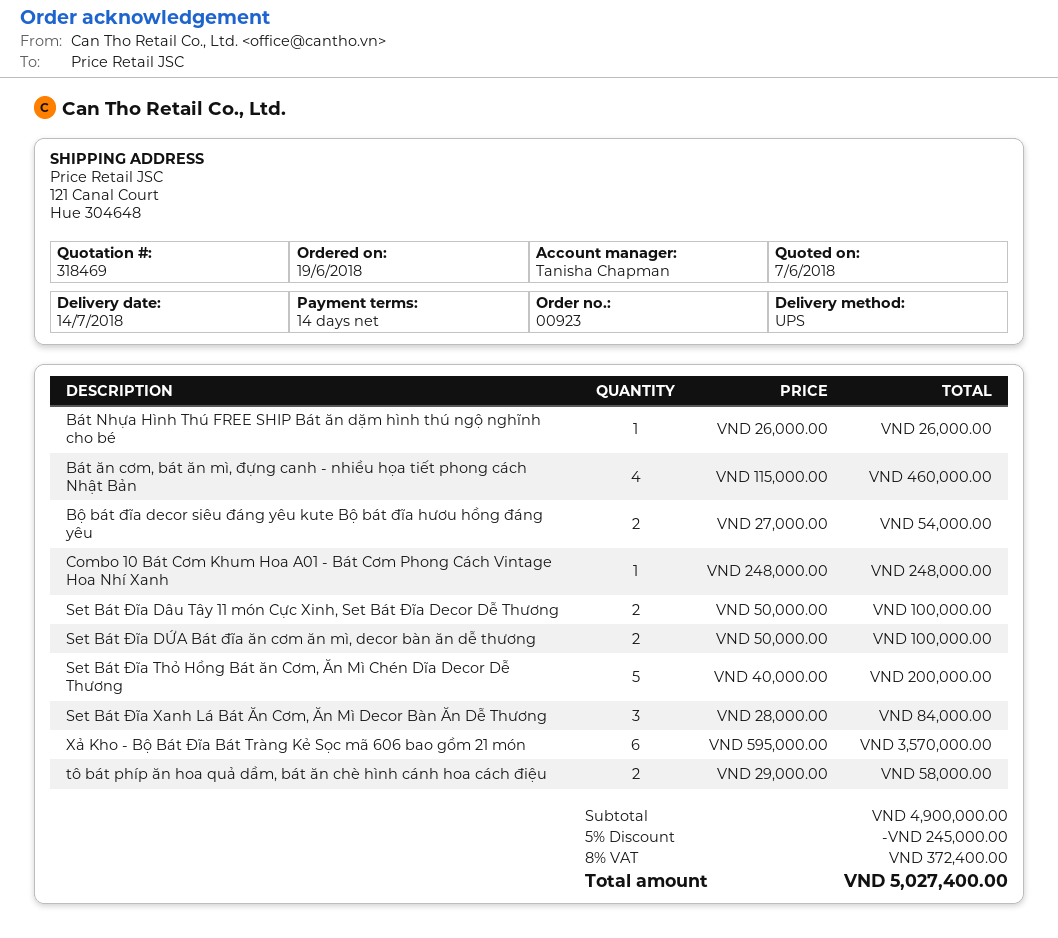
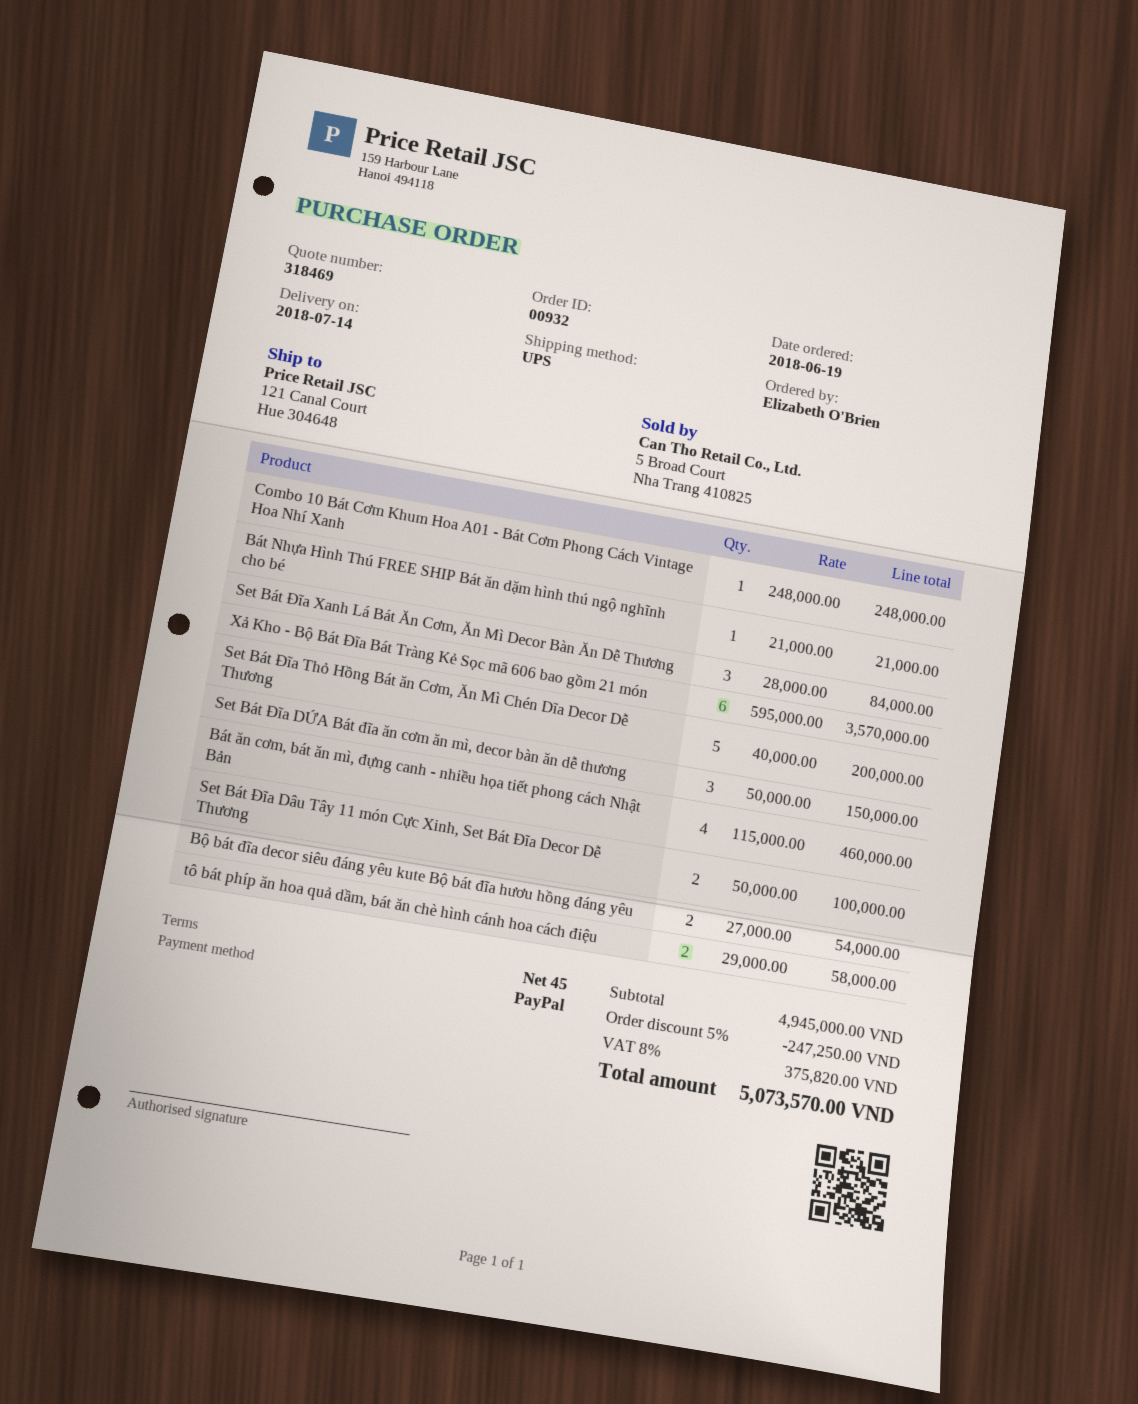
order number: 00923 -> 00932
payment terms: 14 days -> 45 days
Bát Nhựa Hình Thú FREE SHIP Bát ăn dặm hình thú ngộ nghĩnh cho bé: 1 x 26000.00 = 26000.00 -> 1 x 21000.00 = 21000.00
Set Bát Đĩa DỨA Bát đĩa ăn cơm ăn mì, decor bàn ăn dễ thương: 2 x 50000.00 = 100000.00 -> 3 x 50000.00 = 150000.00
subtotal: 4900000.00 -> 4945000.00
discount: 5% = 245000.00 -> 5% = 247250.00
tax: 8% = 372400.00 -> 8% = 375820.00
total: 5027400.00 -> 5073570.00

